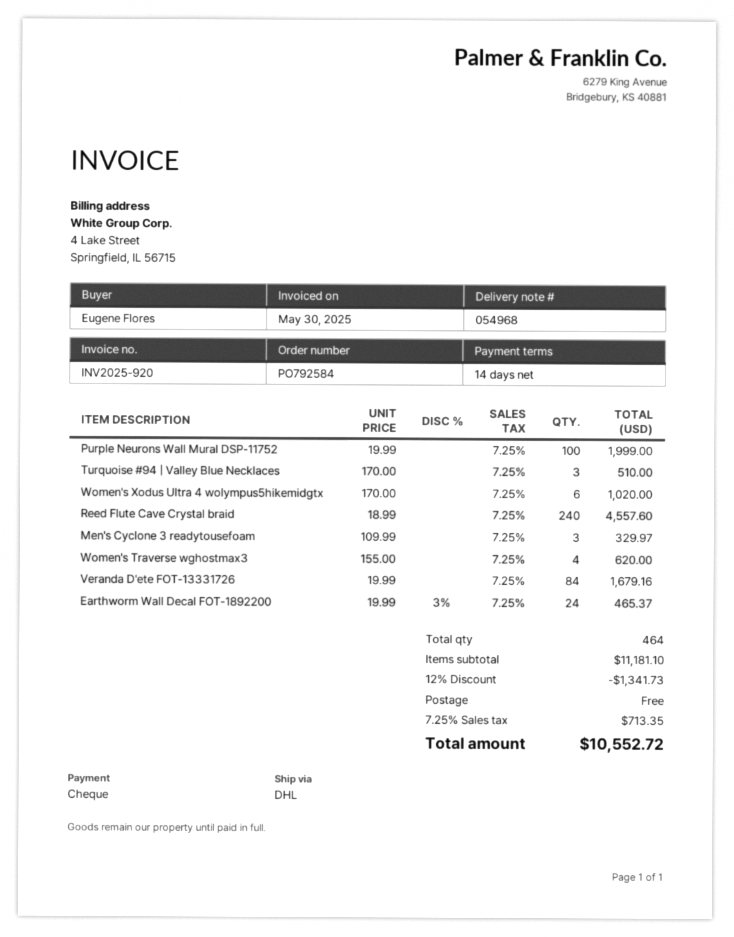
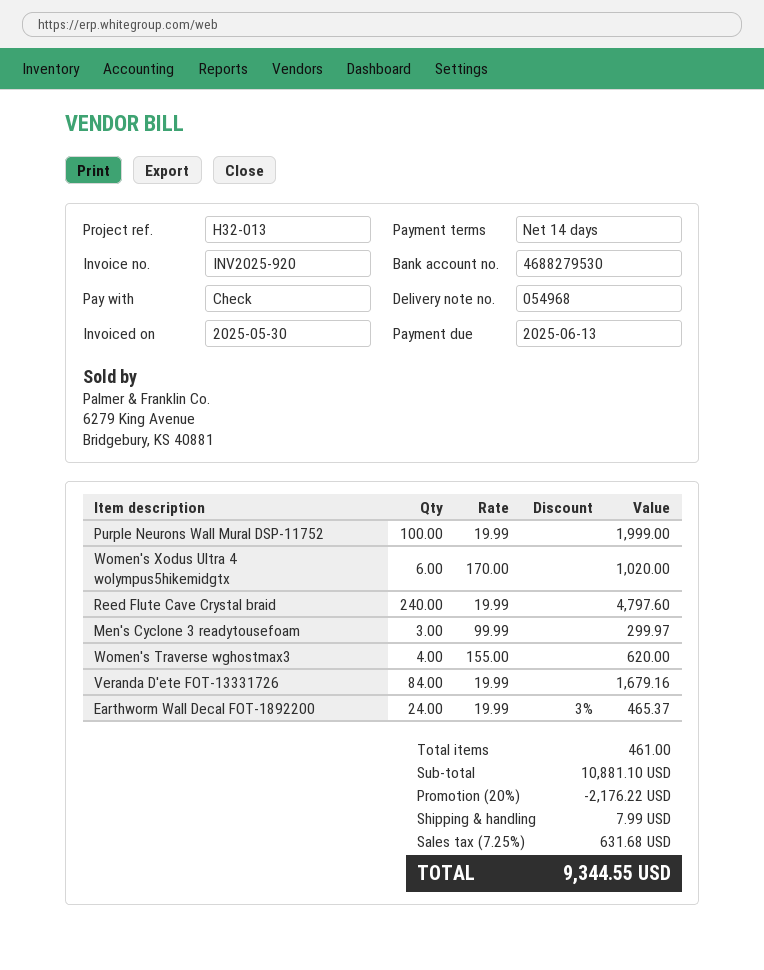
Turquoise #94 | Valley Blue Necklaces: 3 x 170.00 = 510.00 -> none
Reed Flute Cave Crystal braid: 240 x 18.99 = 4557.60 -> 240 x 19.99 = 4797.60
Men's Cyclone 3 readytousefoam: 3 x 109.99 = 329.97 -> 3 x 99.99 = 299.97
total quantity: 464 -> 461
subtotal: 11181.10 -> 10881.10
discount: 12% = 1341.73 -> 20% = 2176.22
shipping: 0.00 -> 7.99
tax: 7.25% = 713.35 -> 7.25% = 631.68
total: 10552.72 -> 9344.55

